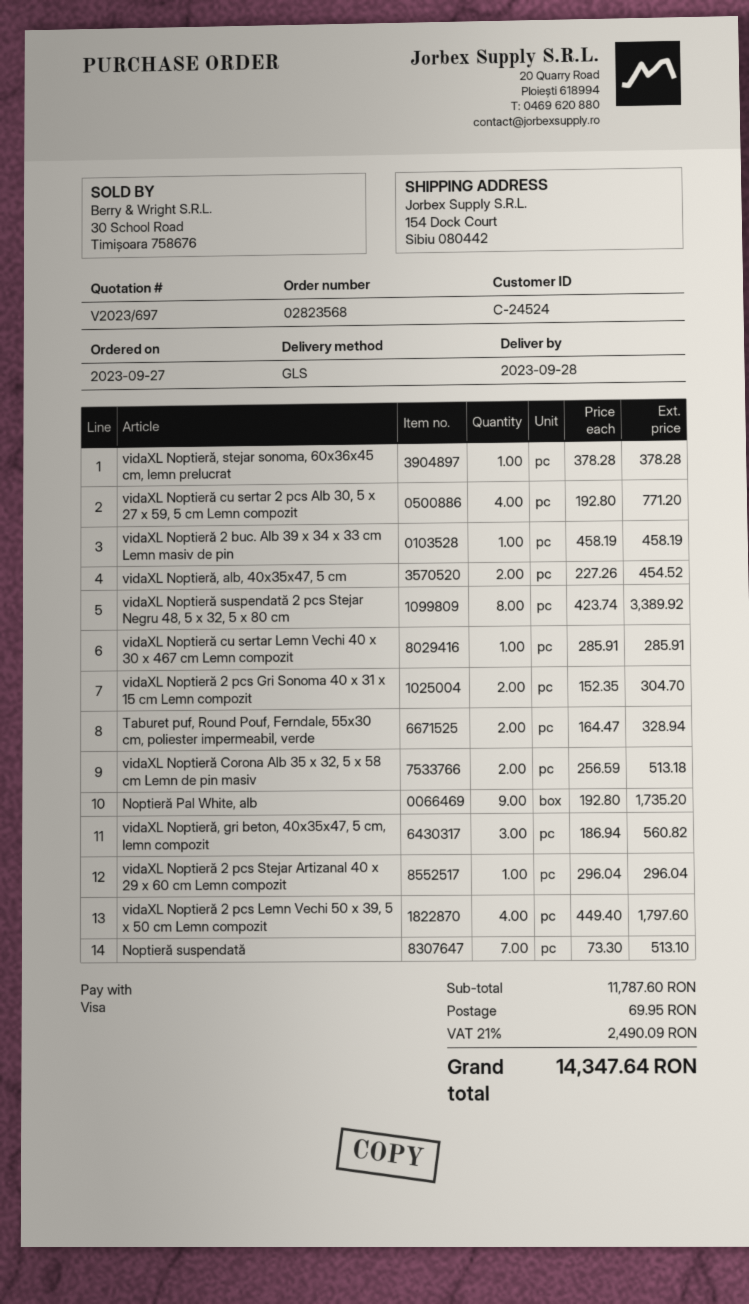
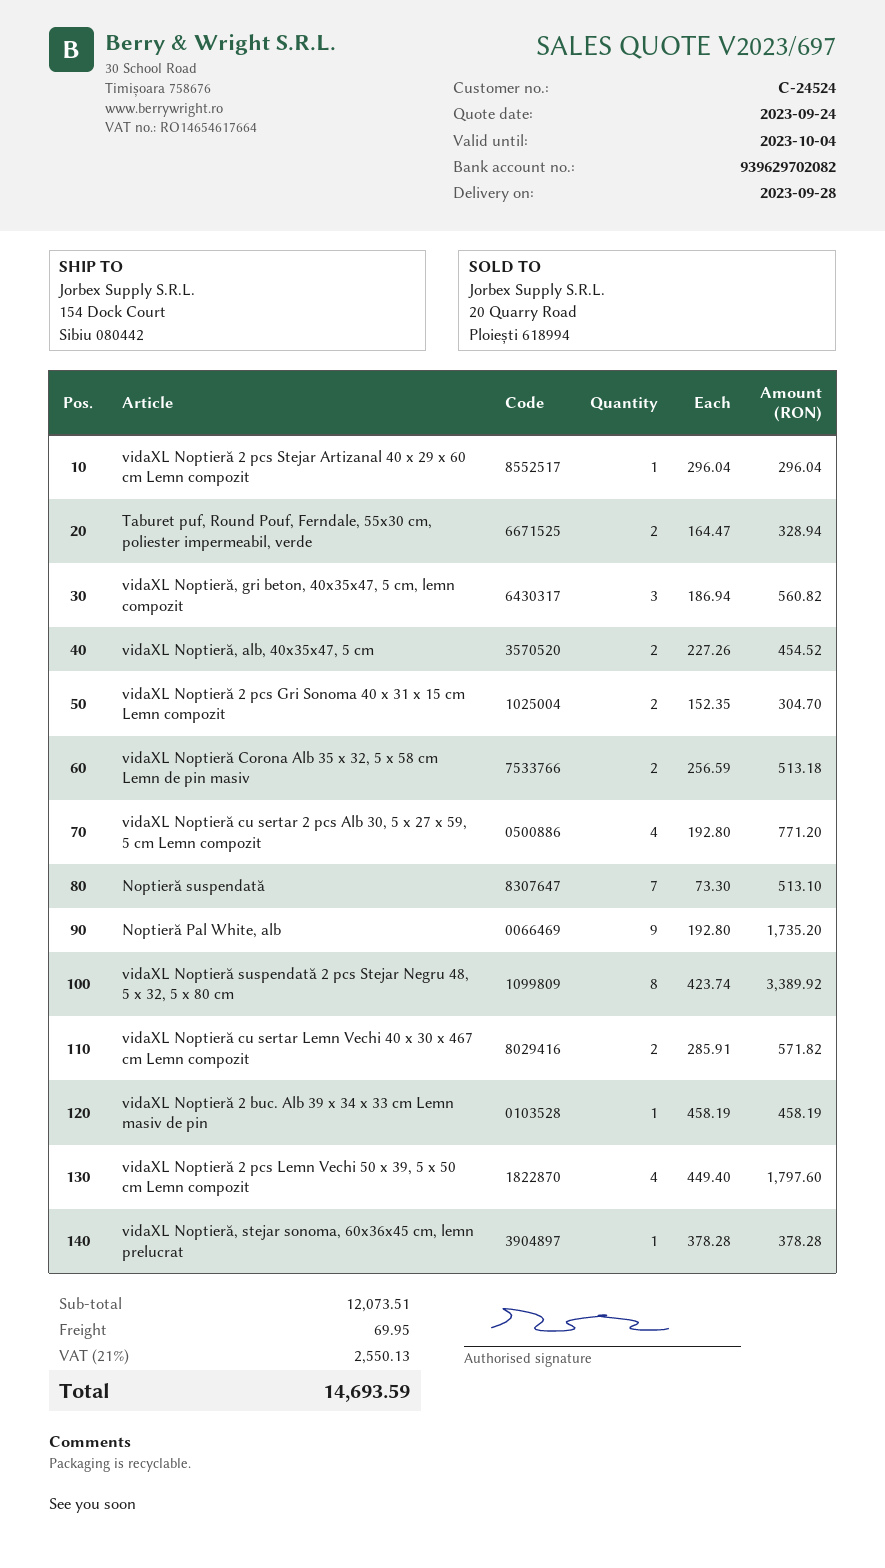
vidaXL Noptieră cu sertar Lemn Vechi 40 x 30 x 467 cm Lemn compozit: 1 x 285.91 = 285.91 -> 2 x 285.91 = 571.82
subtotal: 11787.60 -> 12073.51
tax: 21% = 2490.09 -> 21% = 2550.13
total: 14347.64 -> 14693.59

